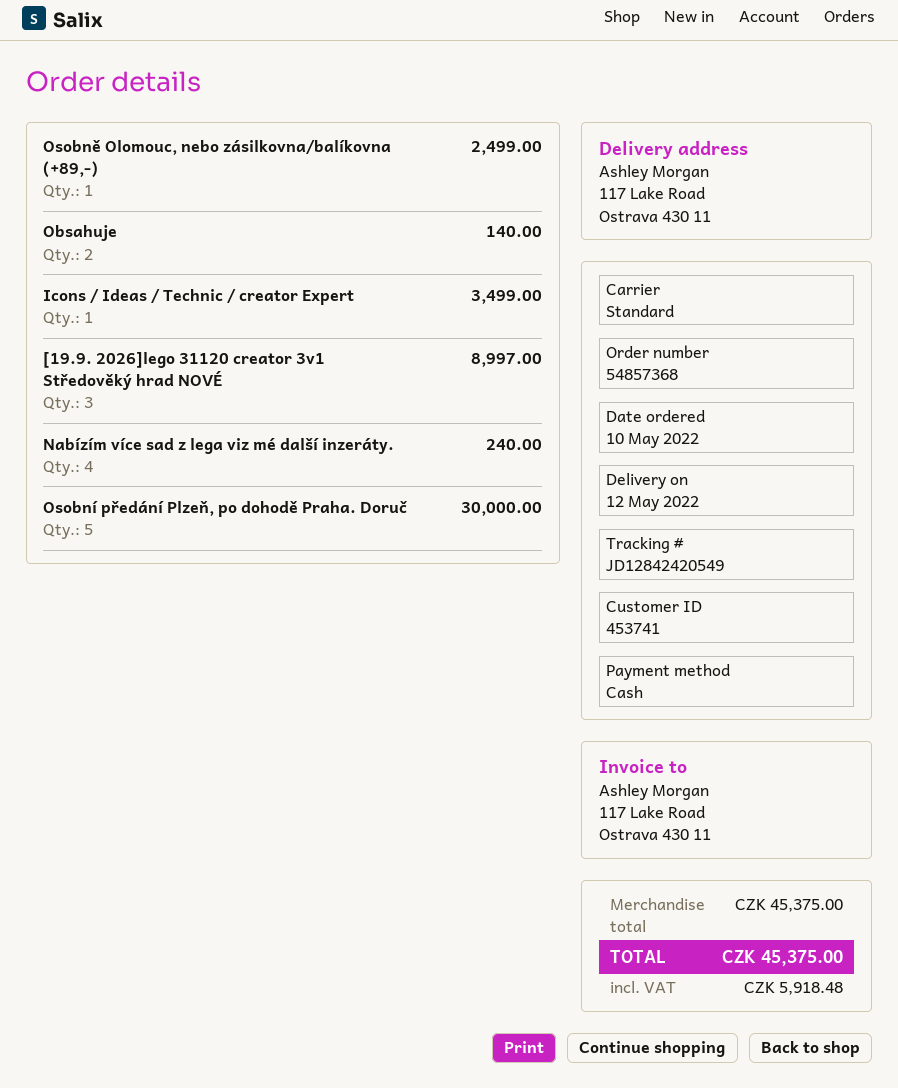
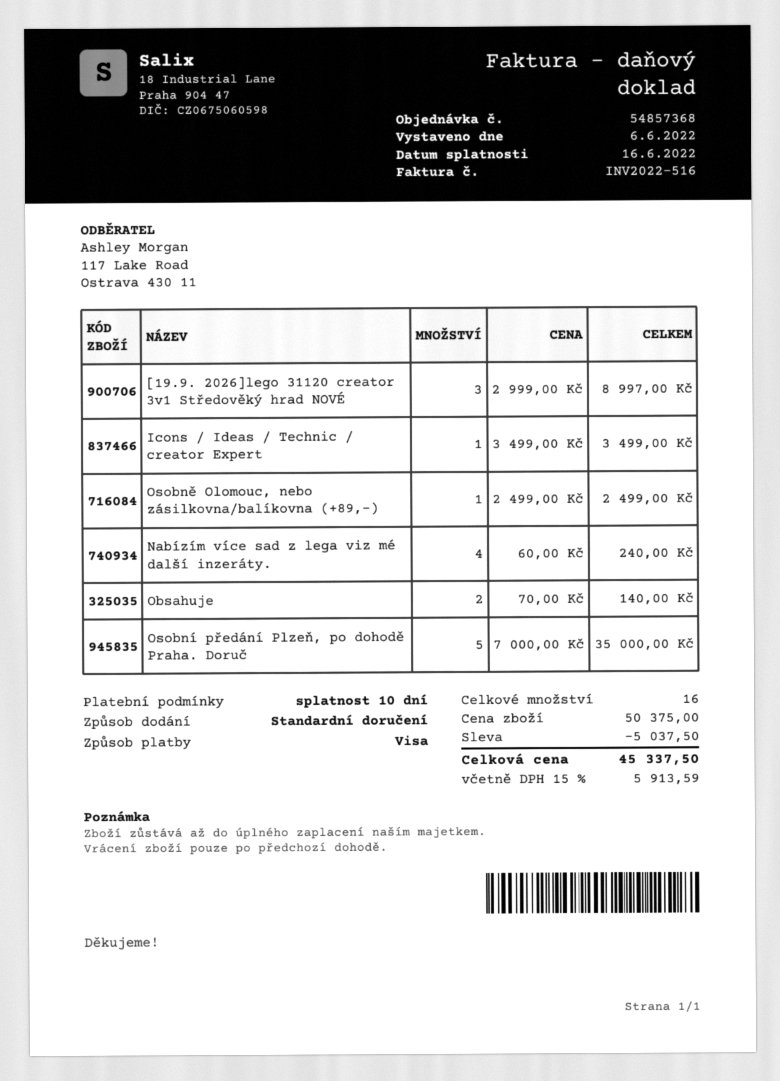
payment method: cash -> Visa
Osobní předání Plzeň, po dohodě Praha. Doruč: 5 for 30000.00 -> 5 for 35000.00
subtotal: 45375.00 -> 50375.00
discount: none -> 5037.50
tax: 5918.48 -> 5913.59
total: 45375.00 -> 45337.50

